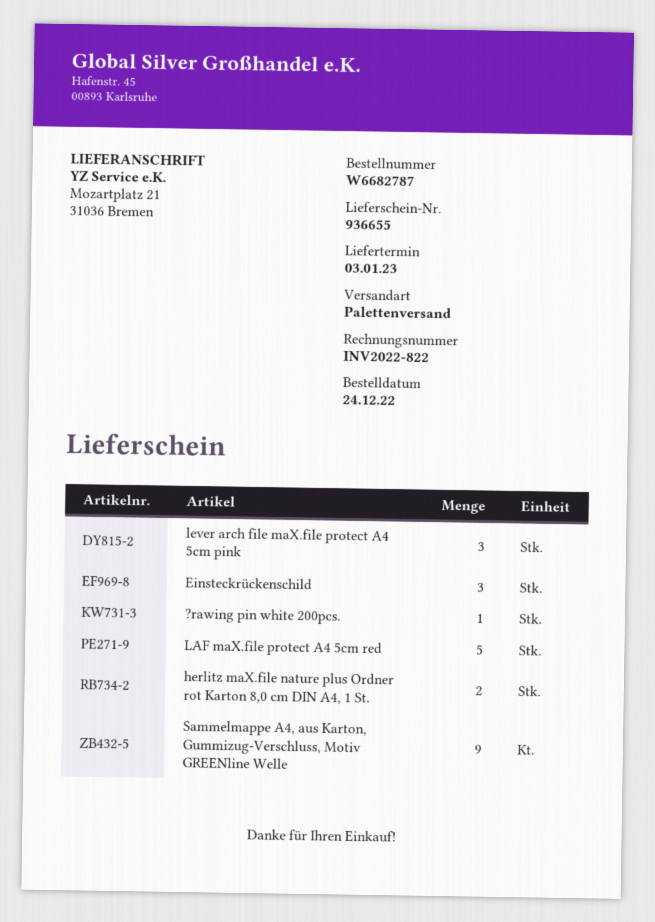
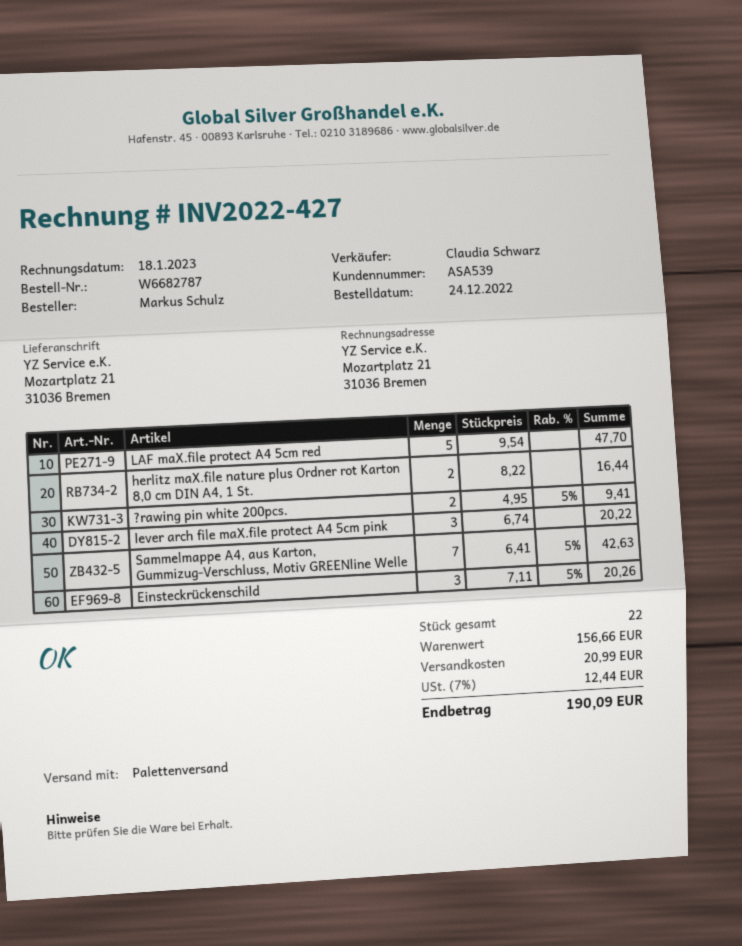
invoice number: INV2022-822 -> INV2022-427
?rawing pin white 200pcs.: 1 -> 2
Sammelmappe A4, aus Karton, Gummizug-Verschluss, Motiv GREENline Welle: 9 -> 7

